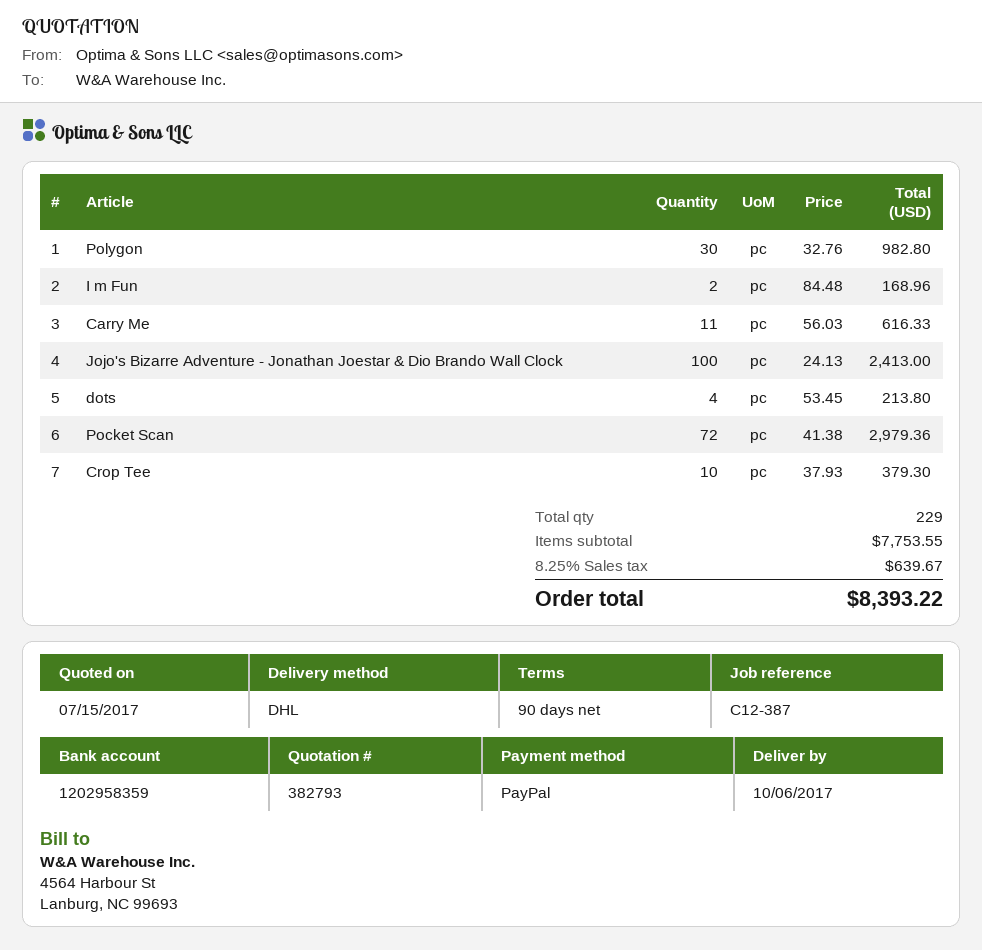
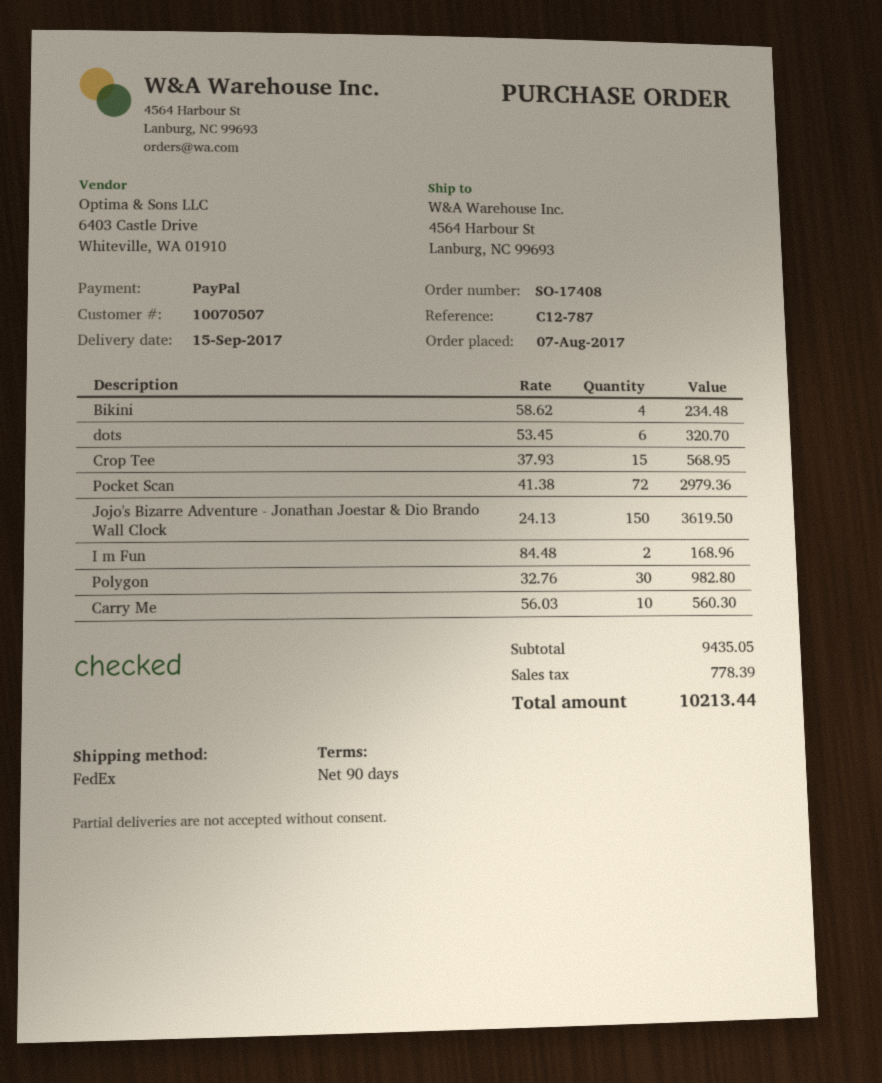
delivery date: 2017-10-06 -> 2017-09-15
reference: C12-387 -> C12-787
shipping method: DHL -> FedEx
Carry Me: 11 x 56.03 = 616.33 -> 10 x 56.03 = 560.30
Jojo's Bizarre Adventure - Jonathan Joestar & Dio Brando Wall Clock: 100 x 24.13 = 2413.00 -> 150 x 24.13 = 3619.50
dots: 4 x 53.45 = 213.80 -> 6 x 53.45 = 320.70
Crop Tee: 10 x 37.93 = 379.30 -> 15 x 37.93 = 568.95
Bikini: none -> 4 x 58.62 = 234.48
subtotal: 7753.55 -> 9435.05
tax: 639.67 -> 778.39
total: 8393.22 -> 10213.44

